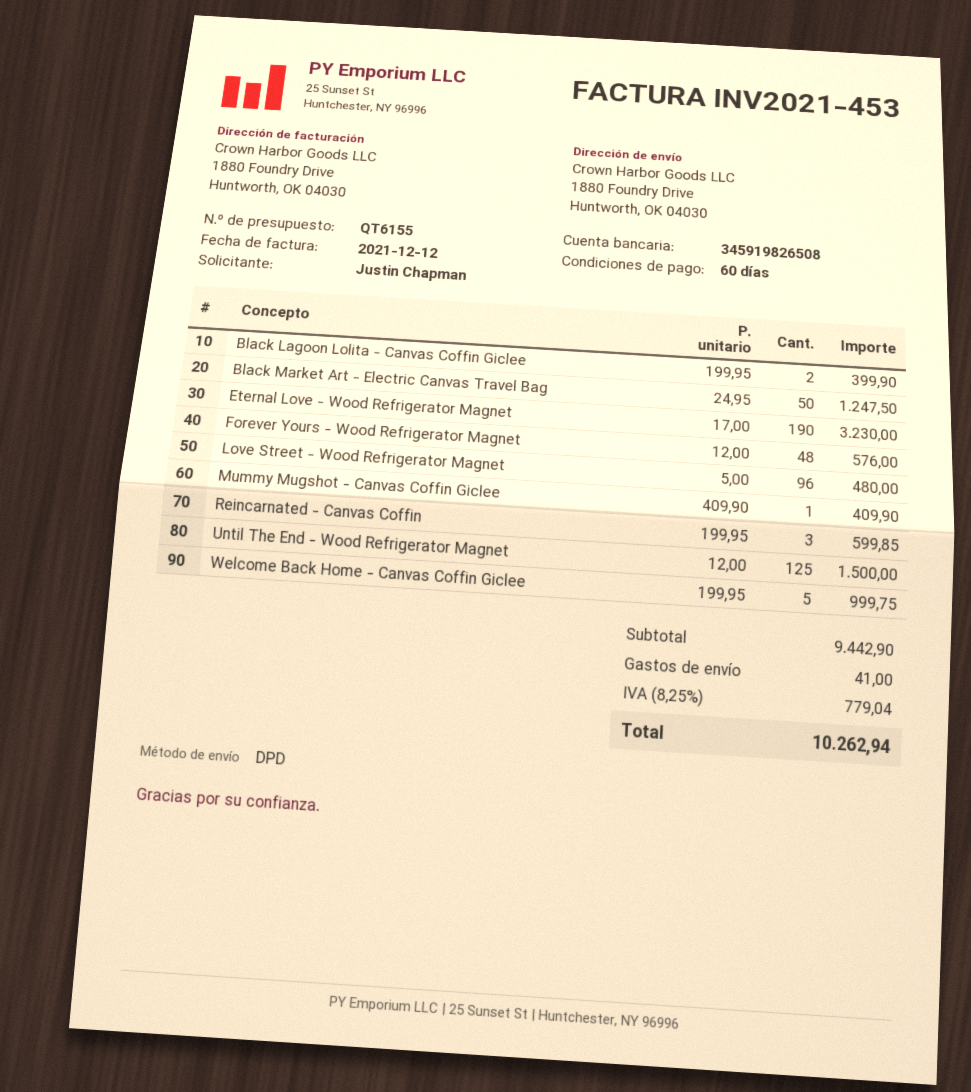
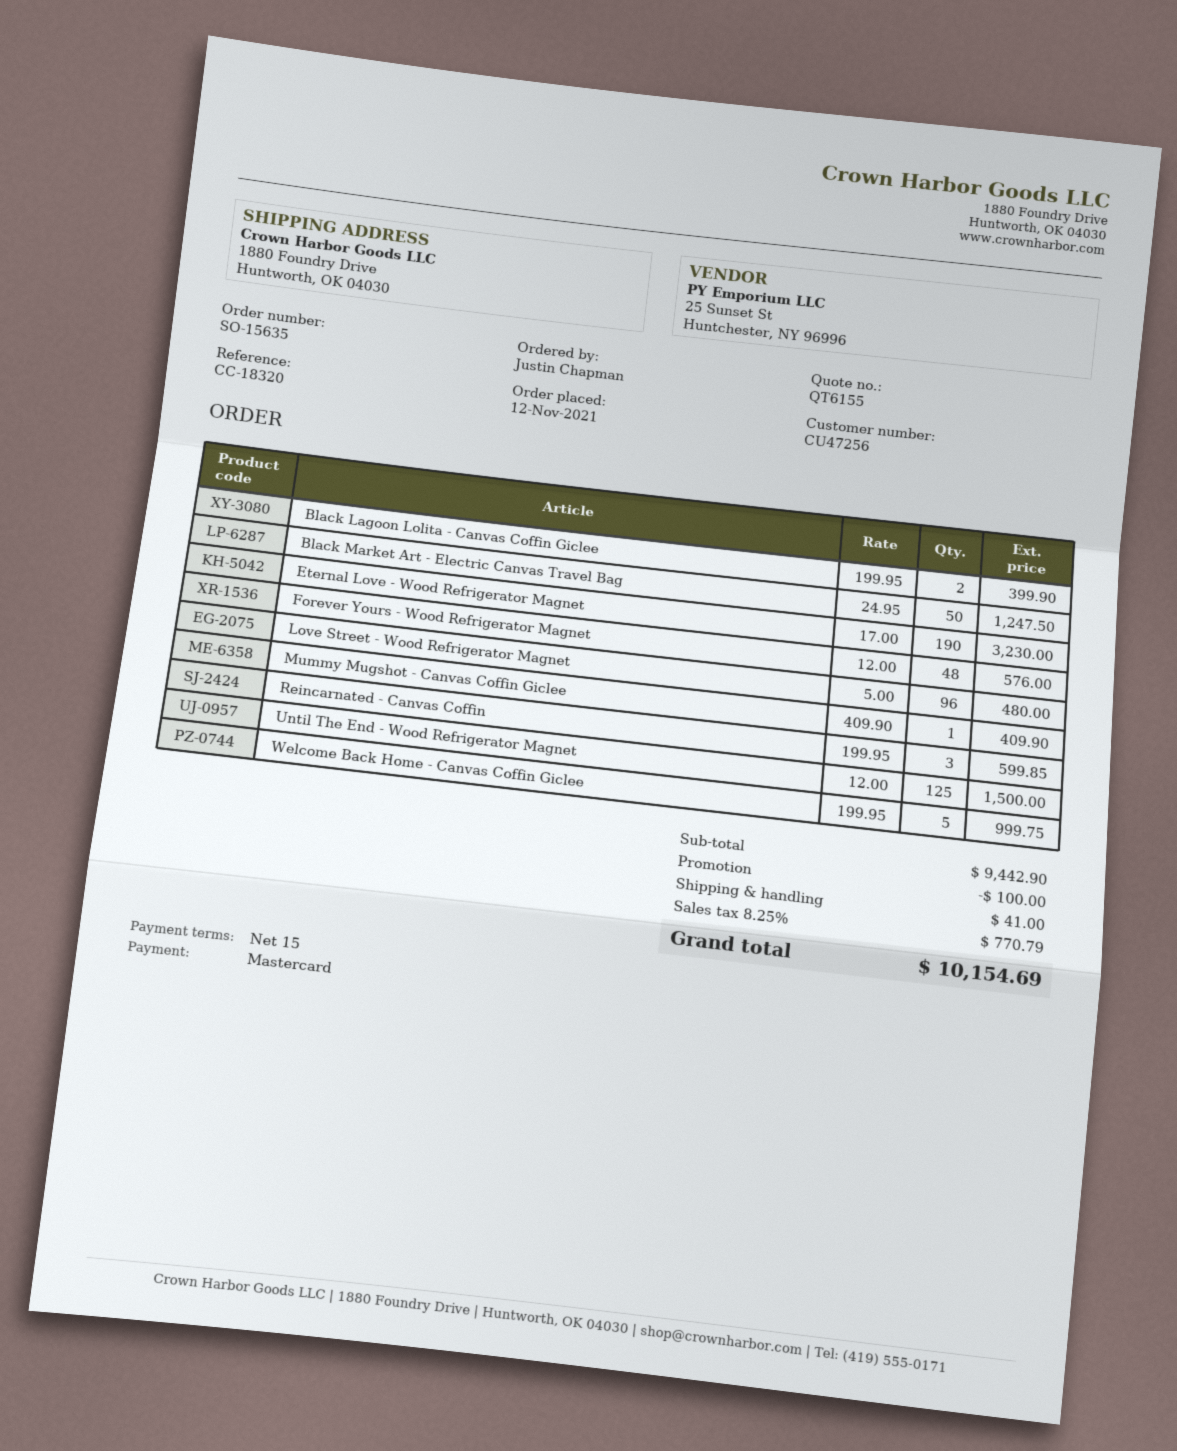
payment terms: 60 days -> 15 days
discount: none -> 100.00
tax: 8.25% = 779.04 -> 8.25% = 770.79
total: 10262.94 -> 10154.69

